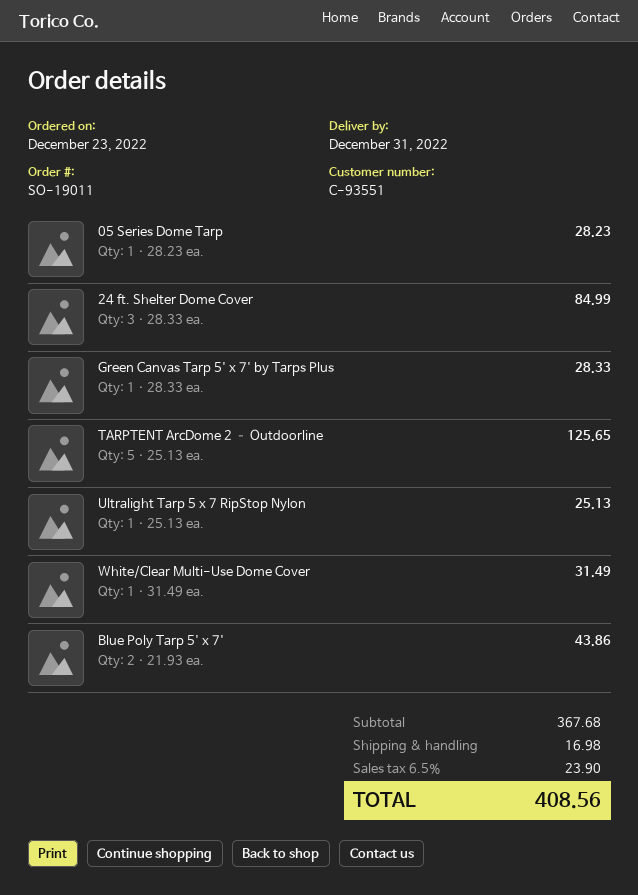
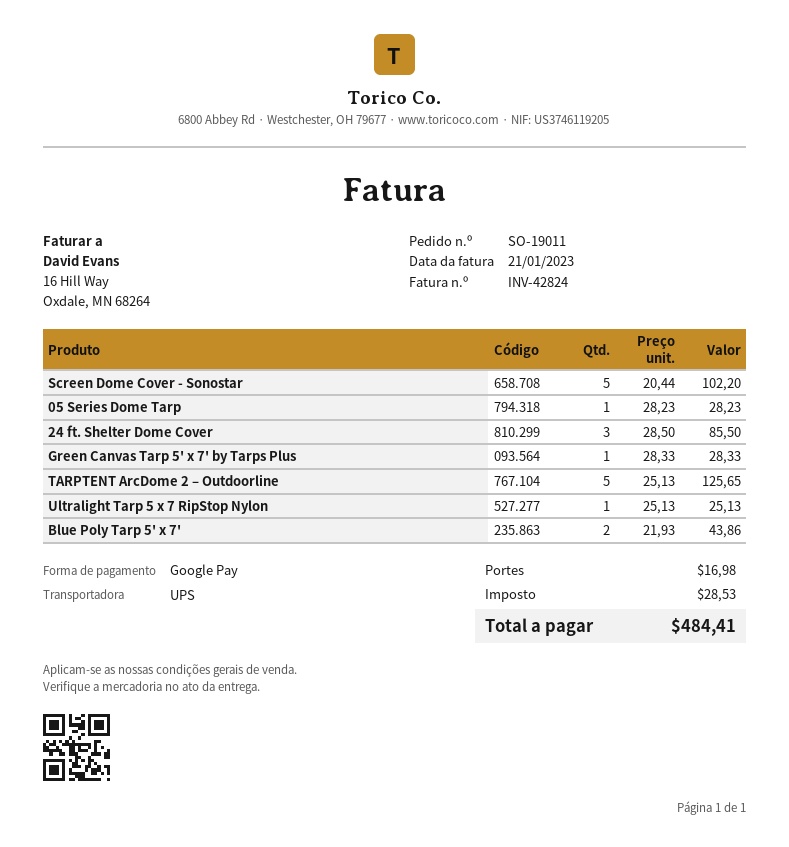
24 ft. Shelter Dome Cover: 3 x 28.33 = 84.99 -> 3 x 28.50 = 85.50
White/Clear Multi-Use Dome Cover: 1 x 31.49 = 31.49 -> none
Screen Dome Cover - Sonostar: none -> 5 x 20.44 = 102.20
tax: 23.90 -> 28.53
total: 408.56 -> 484.41

